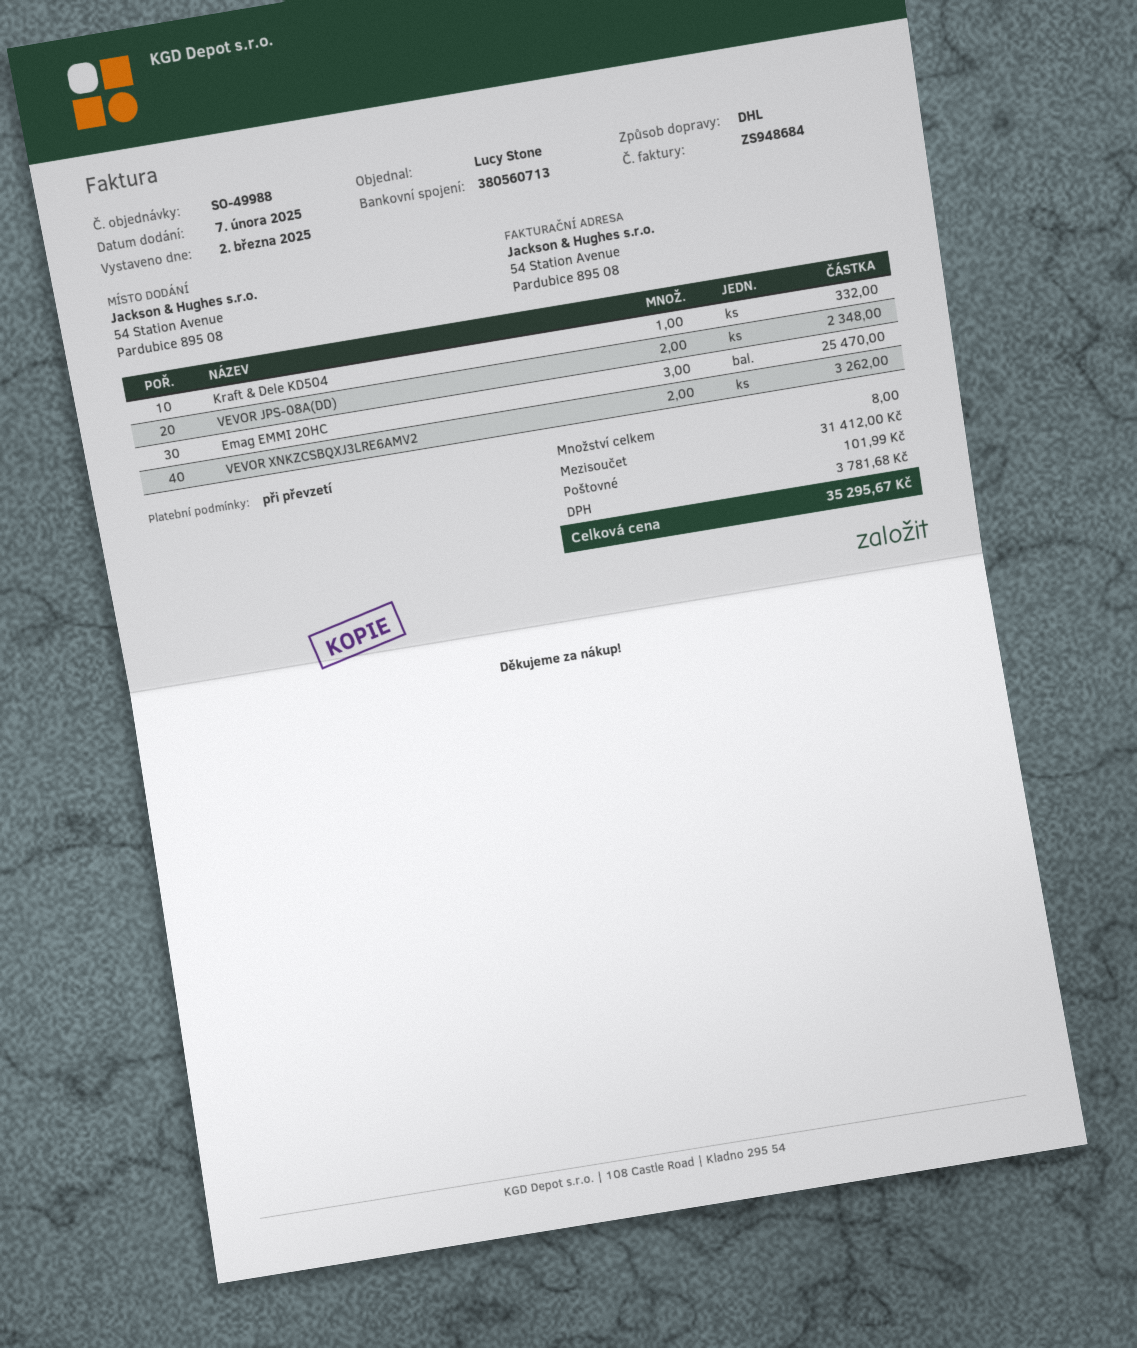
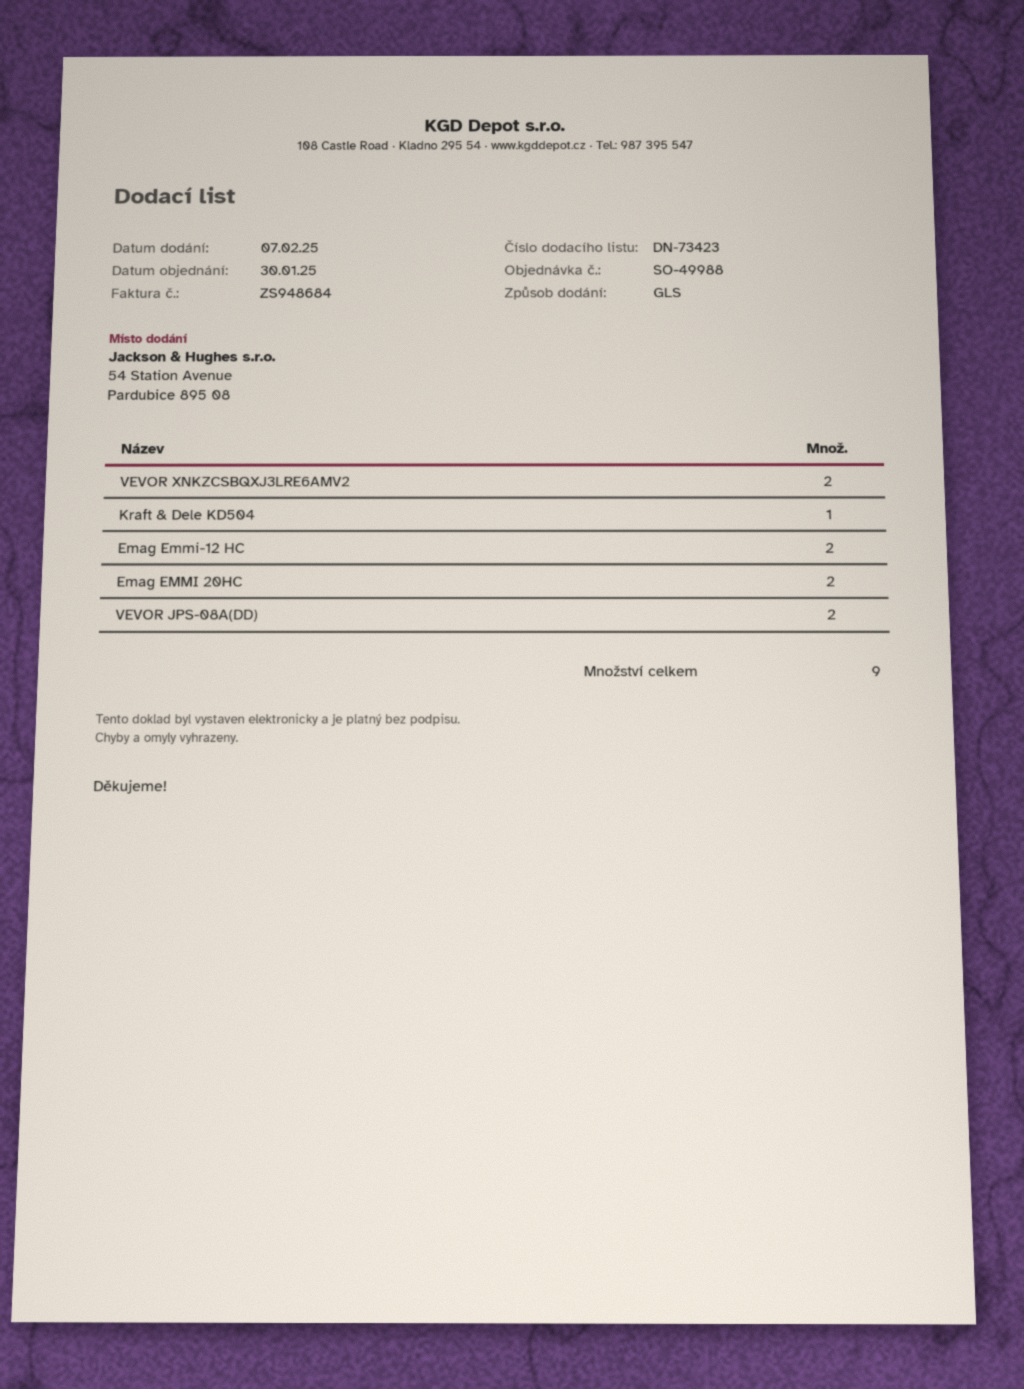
shipping method: DHL -> GLS
Emag EMMI 20HC: 3 -> 2
Emag Emmi-12 HC: none -> 2
total quantity: 8 -> 9

